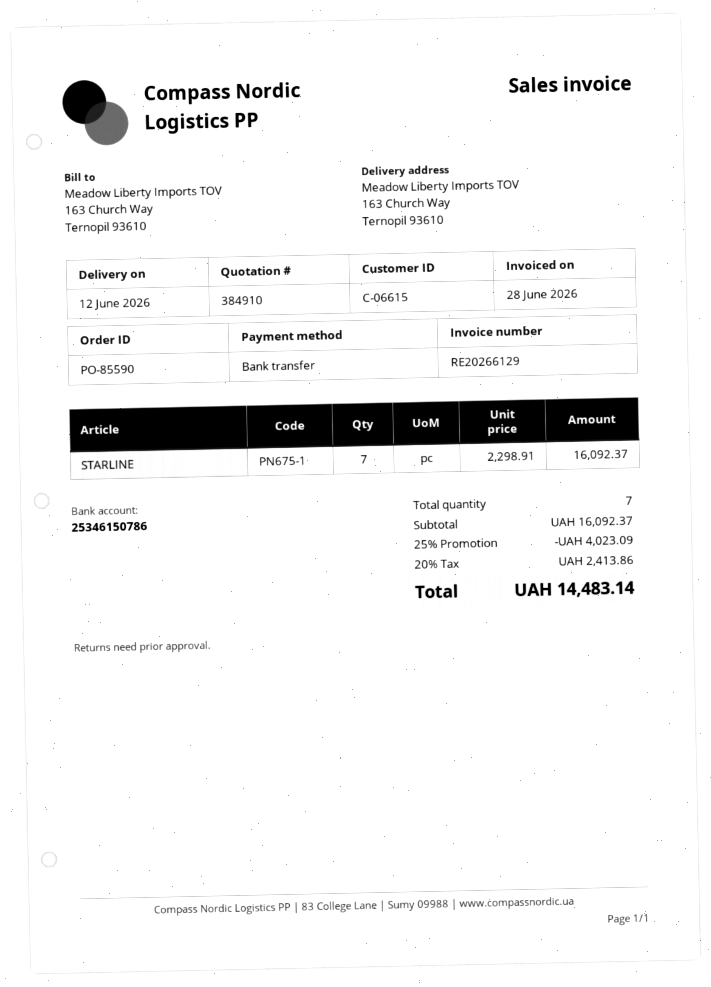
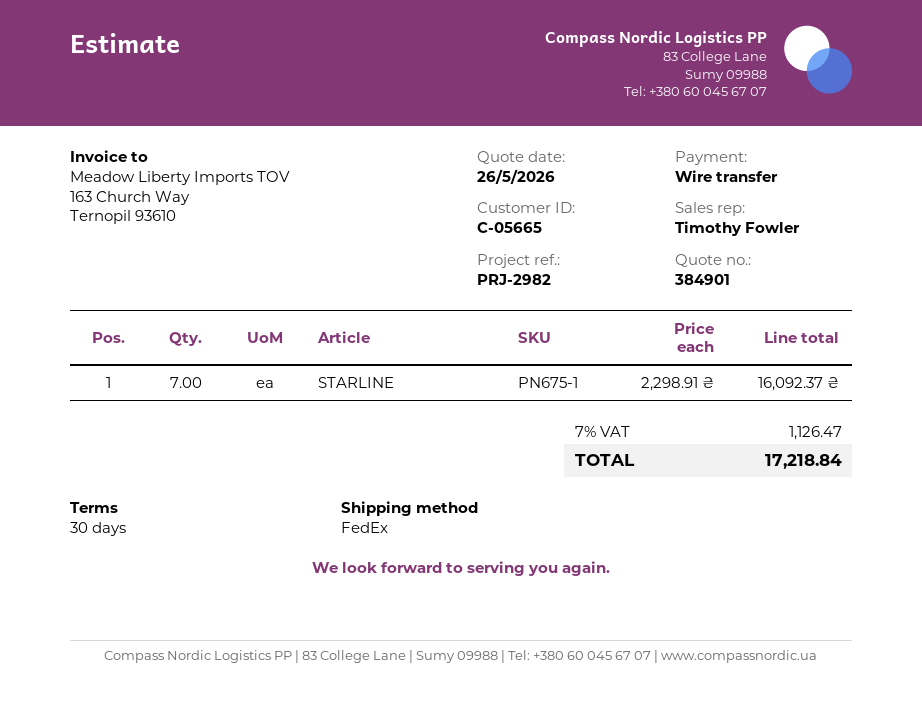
quote number: 384910 -> 384901
customer number: C-06615 -> C-05665
discount: 25% = 4023.09 -> none
tax: 20% = 2413.86 -> 7% = 1126.47
total: 14483.14 -> 17218.84

